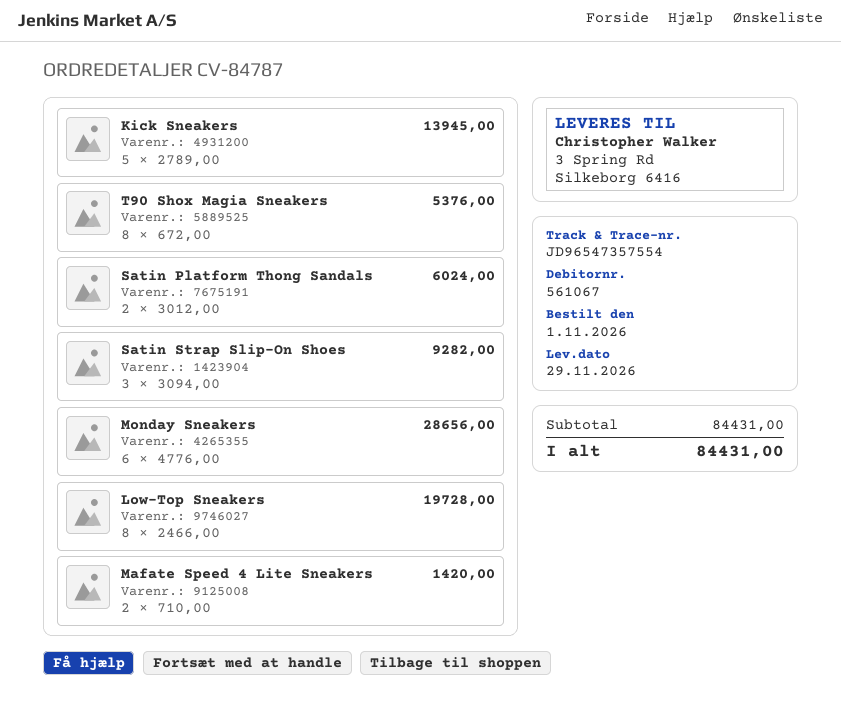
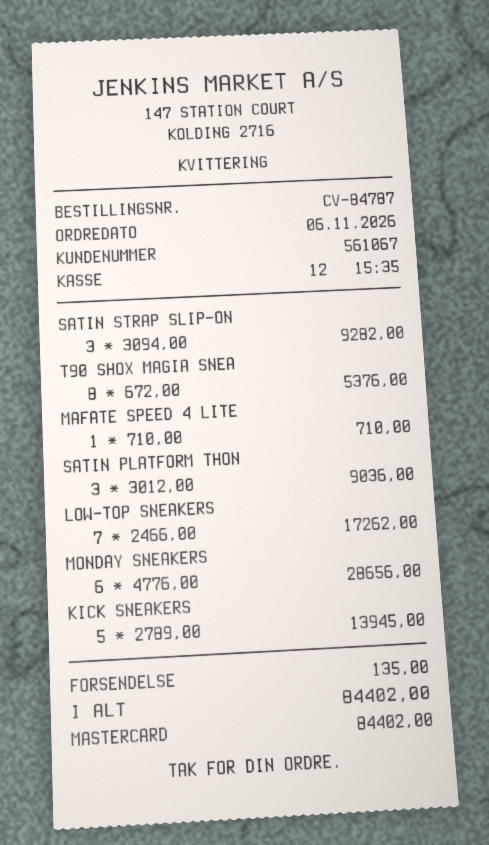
order date: 2026-11-01 -> 2026-11-06
Satin Platform Thong Sandals: 2 x 3012.00 = 6024.00 -> 3 x 3012.00 = 9036.00
Low-Top Sneakers: 8 x 2466.00 = 19728.00 -> 7 x 2466.00 = 17262.00
Mafate Speed 4 Lite Sneakers: 2 x 710.00 = 1420.00 -> 1 x 710.00 = 710.00
shipping: none -> 135.00
total: 84431.00 -> 84402.00

